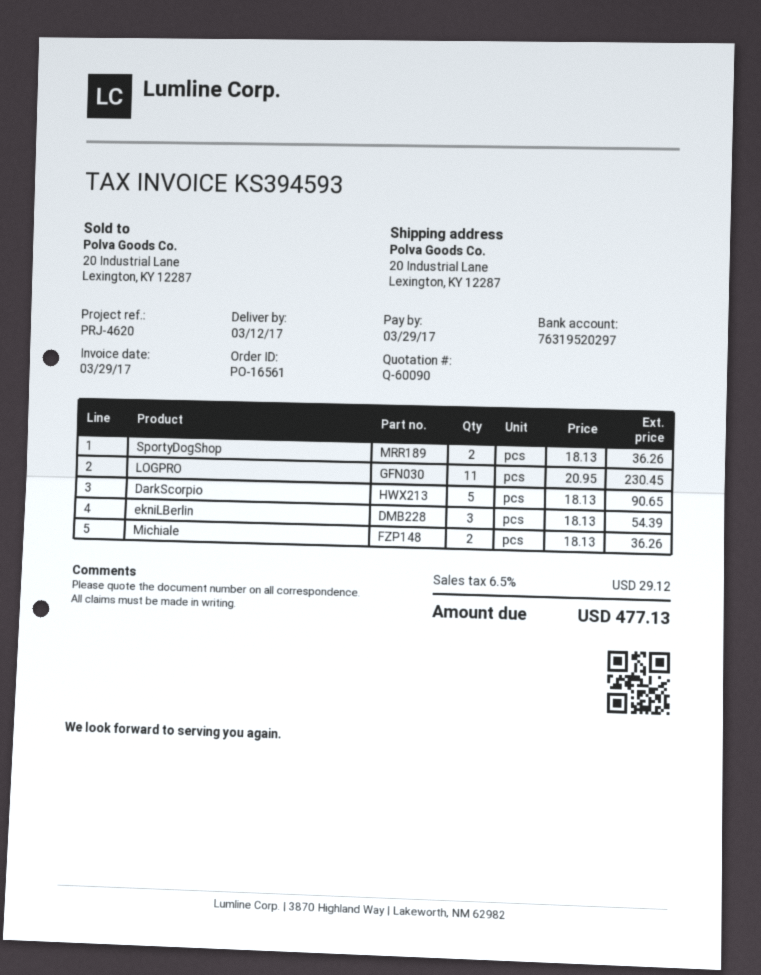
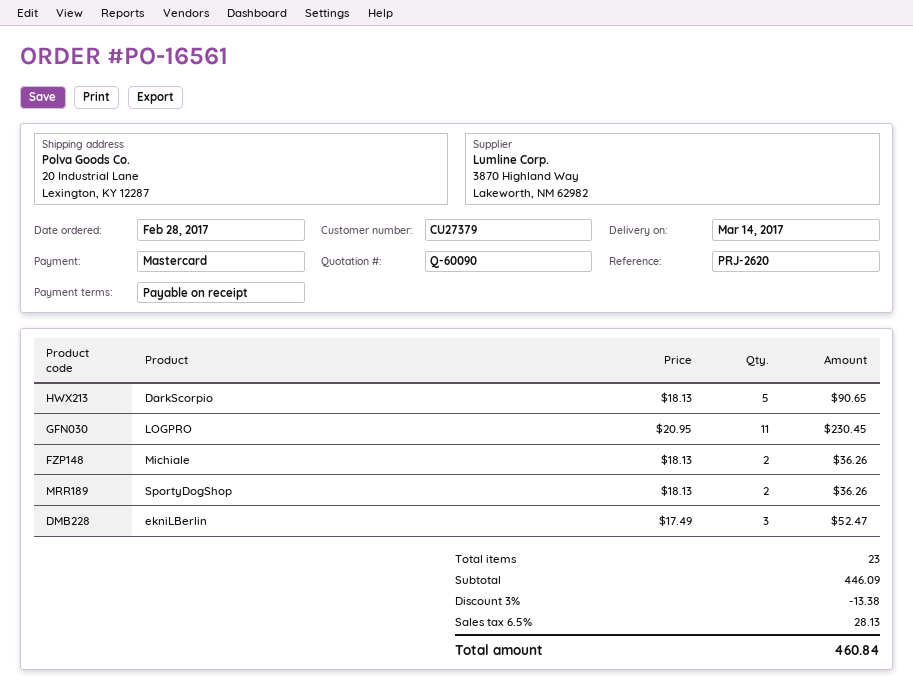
delivery date: 2017-03-12 -> 2017-03-14
reference: PRJ-4620 -> PRJ-2620
ekniLBerlin: 3 x 18.13 = 54.39 -> 3 x 17.49 = 52.47
discount: none -> 3% = 13.38
tax: 6.5% = 29.12 -> 6.5% = 28.13
total: 477.13 -> 460.84

